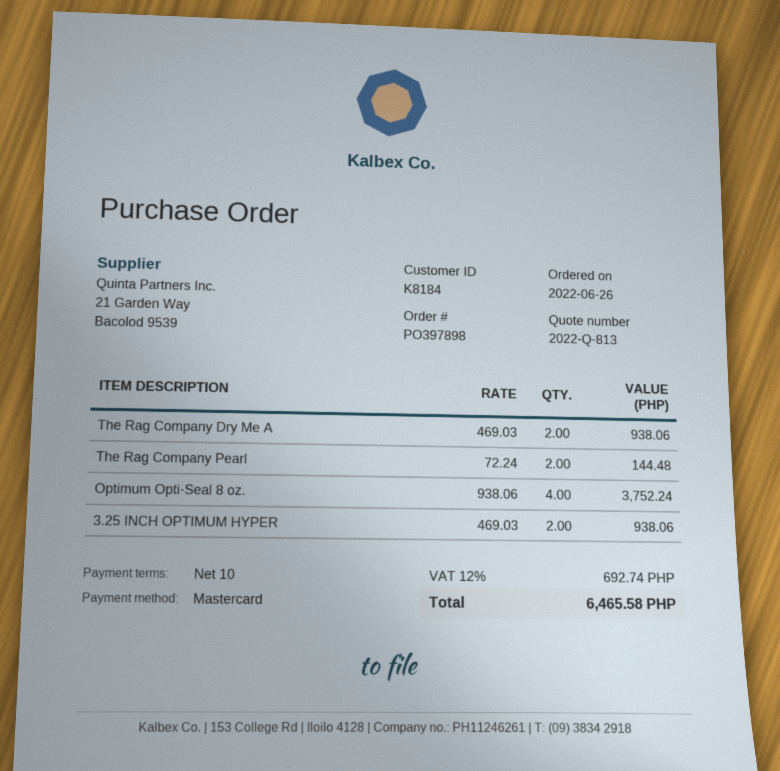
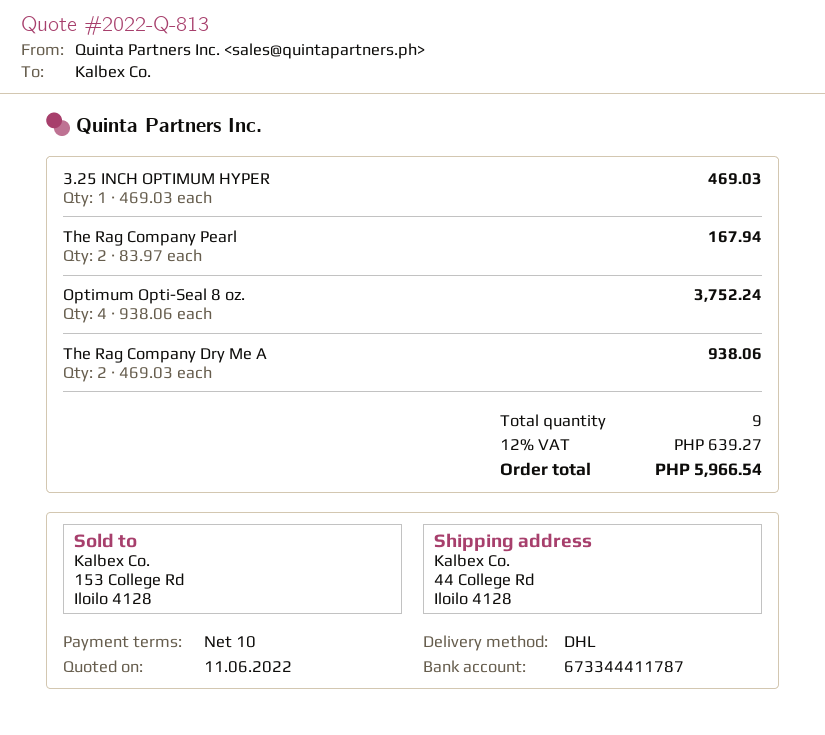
The Rag Company Pearl: 2 x 72.24 = 144.48 -> 2 x 83.97 = 167.94
3.25 INCH OPTIMUM HYPER: 2 x 469.03 = 938.06 -> 1 x 469.03 = 469.03
tax: 12% = 692.74 -> 12% = 639.27
total: 6465.58 -> 5966.54

